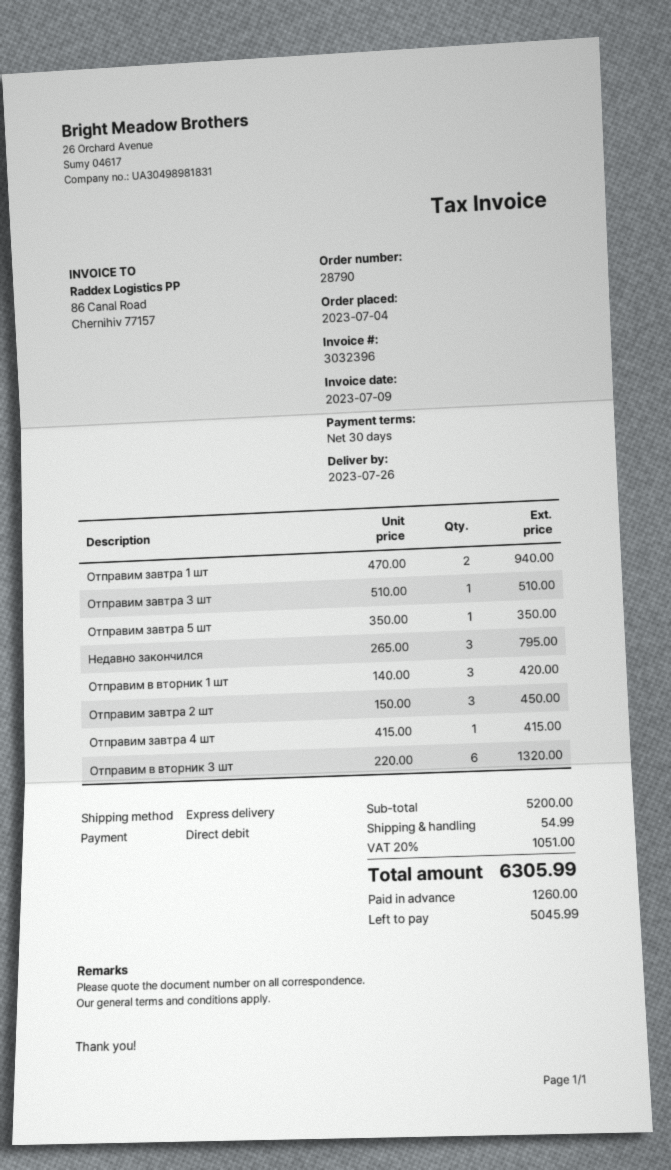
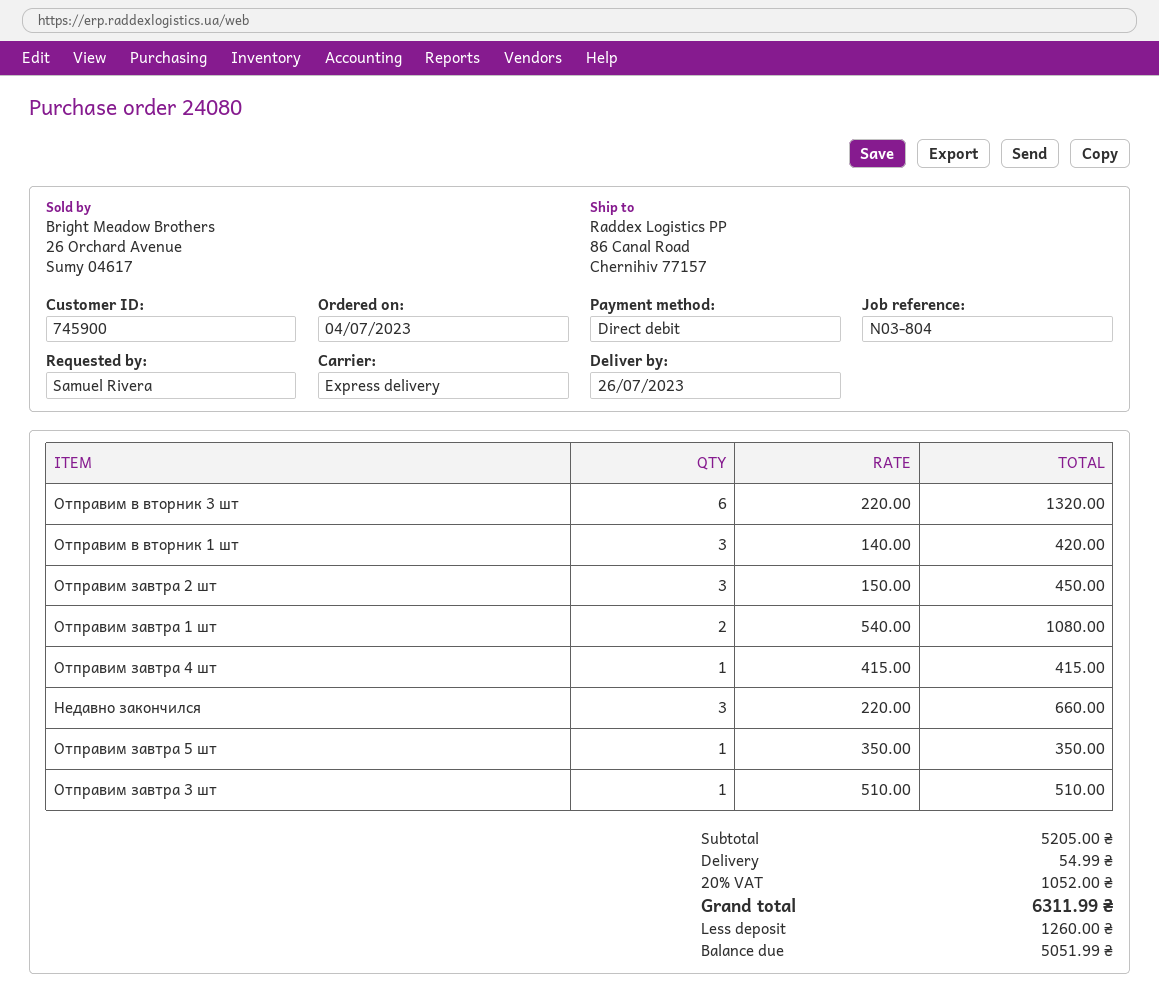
order number: 28790 -> 24080
Отправим завтра 1 шт: 2 x 470.00 = 940.00 -> 2 x 540.00 = 1080.00
Недавно закончился: 3 x 265.00 = 795.00 -> 3 x 220.00 = 660.00
subtotal: 5200.00 -> 5205.00
tax: 20% = 1051.00 -> 20% = 1052.00
total: 6305.99 -> 6311.99
balance: 5045.99 -> 5051.99

